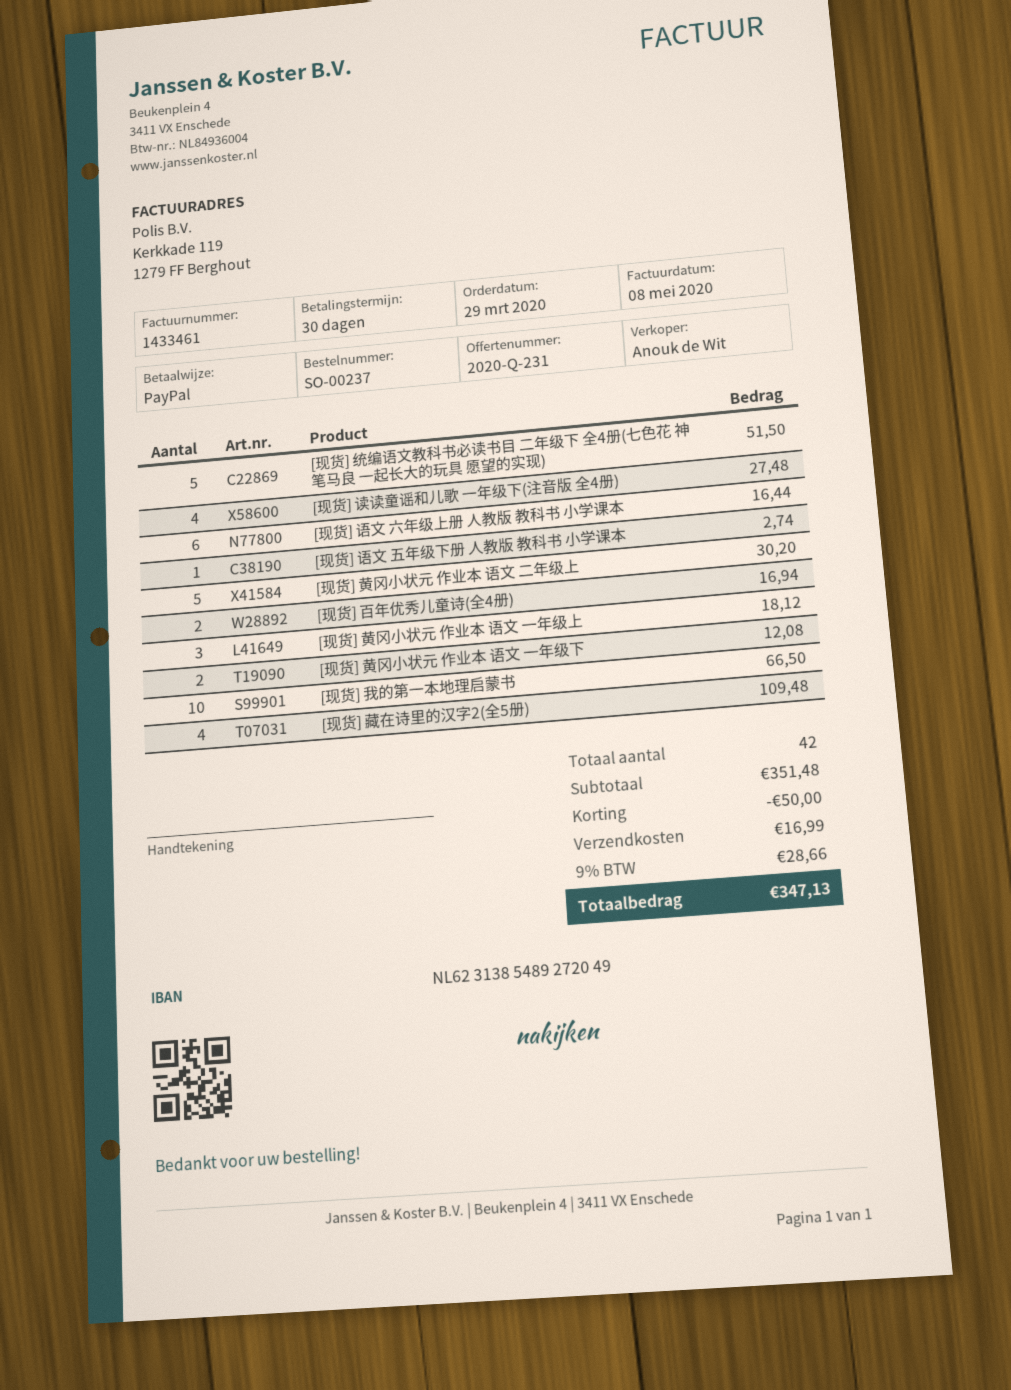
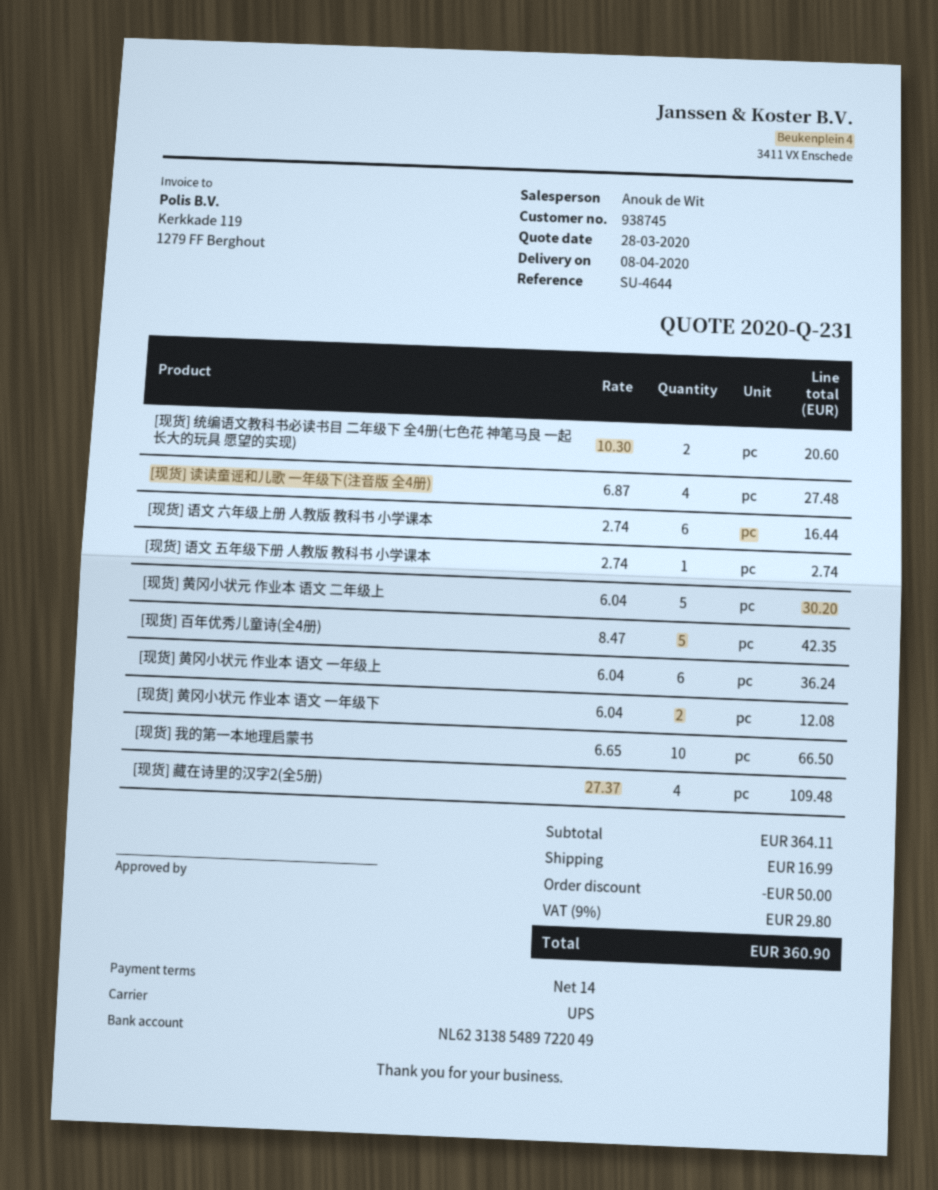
payment terms: 30 days -> 14 days
bank account: NL6231385489272049 -> NL6231385489722049
[现货] 统编语文教科书必读书目 二年级下 全4册(七色花 神笔马良 一起长大的玩具 愿望的实现): 5 for 51.50 -> 2 for 20.60
[现货] 百年优秀儿童诗(全4册): 2 for 16.94 -> 5 for 42.35
[现货] 黄冈小状元 作业本 语文 一年级上: 3 for 18.12 -> 6 for 36.24
subtotal: 351.48 -> 364.11
tax: 9% = 28.66 -> 9% = 29.80
total: 347.13 -> 360.90

